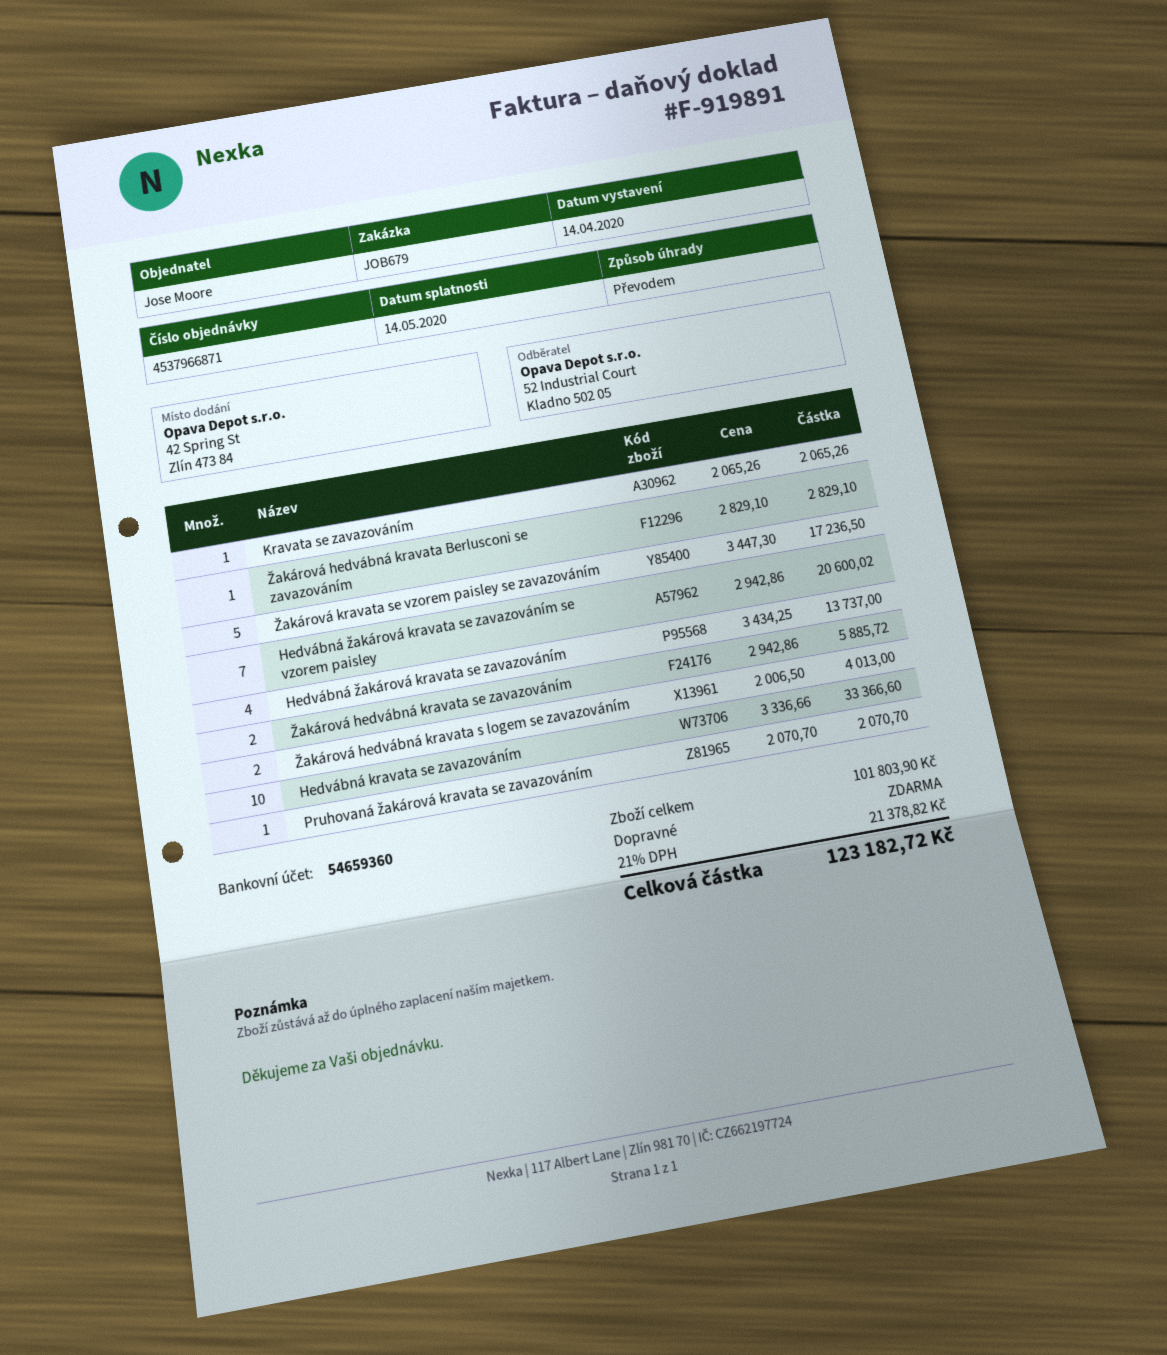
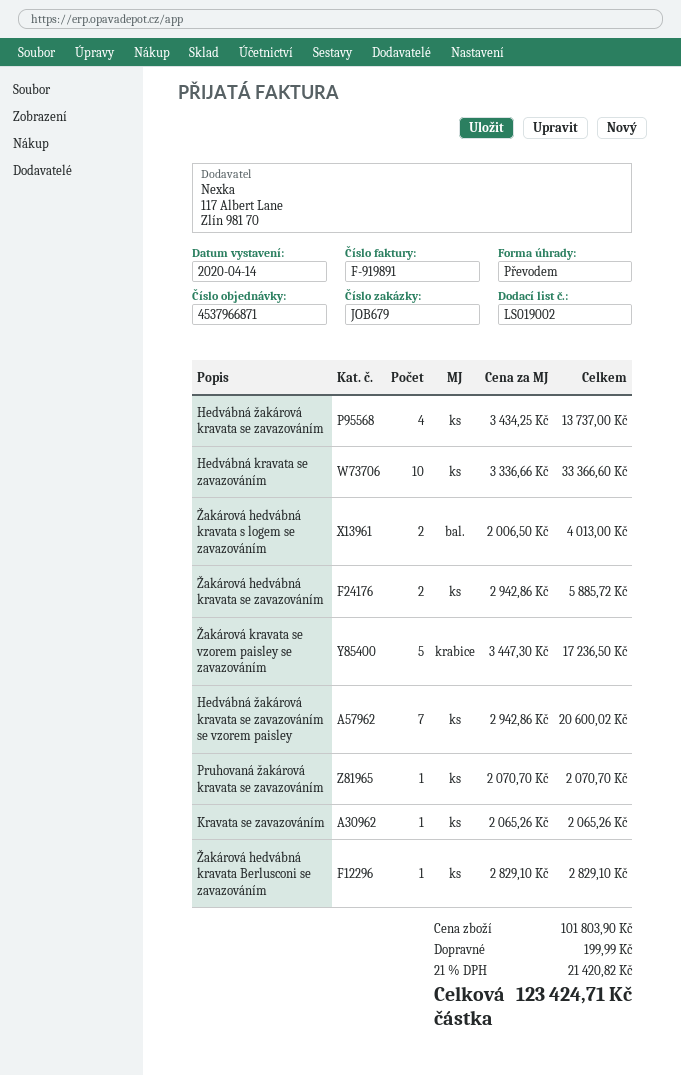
shipping: 0.00 -> 199.99
tax: 21% = 21378.82 -> 21% = 21420.82
total: 123182.72 -> 123424.71

